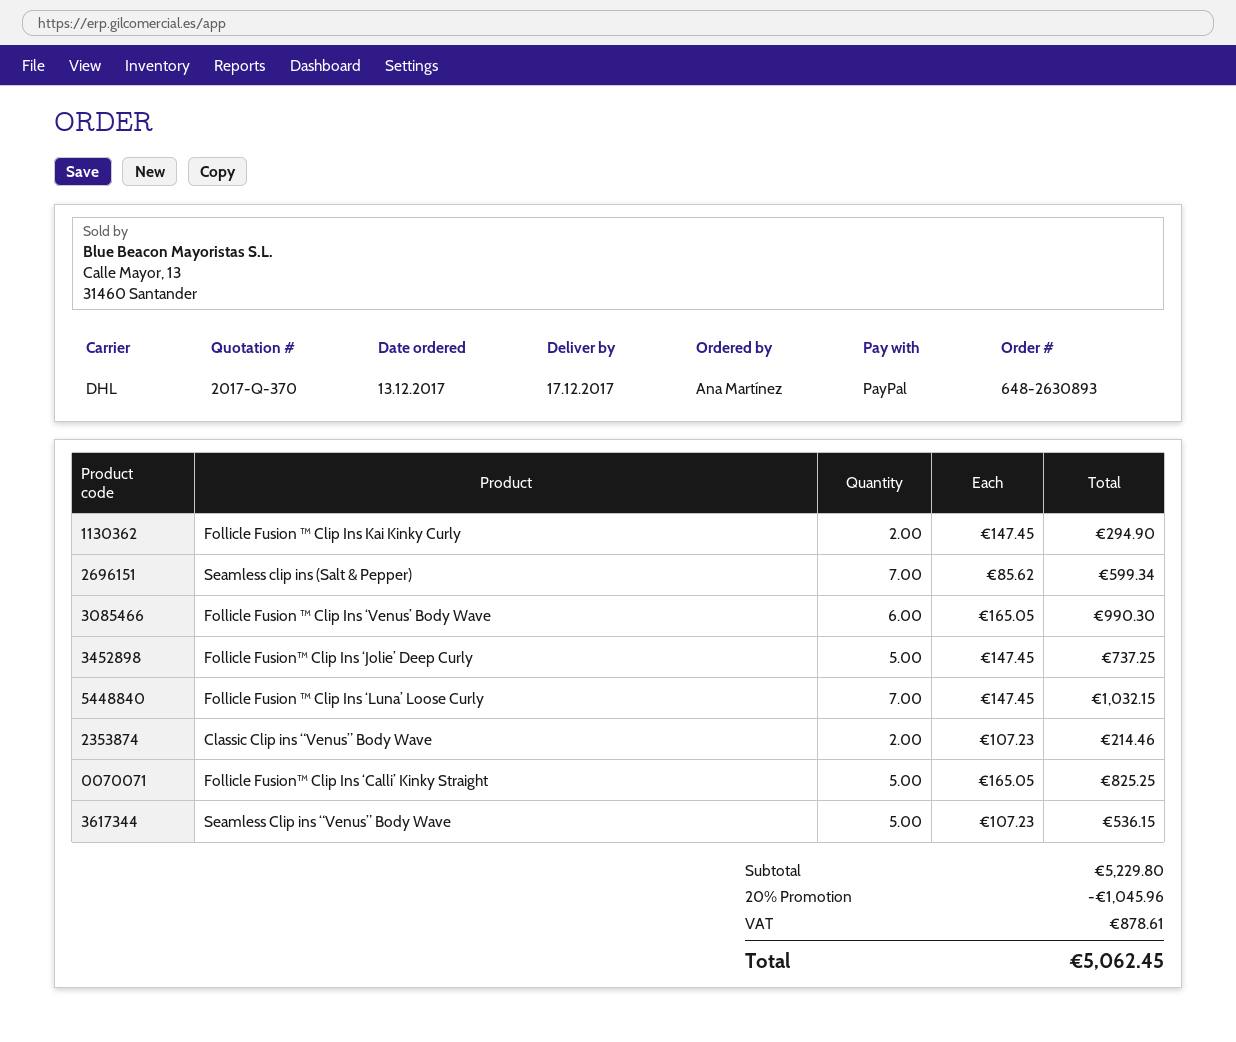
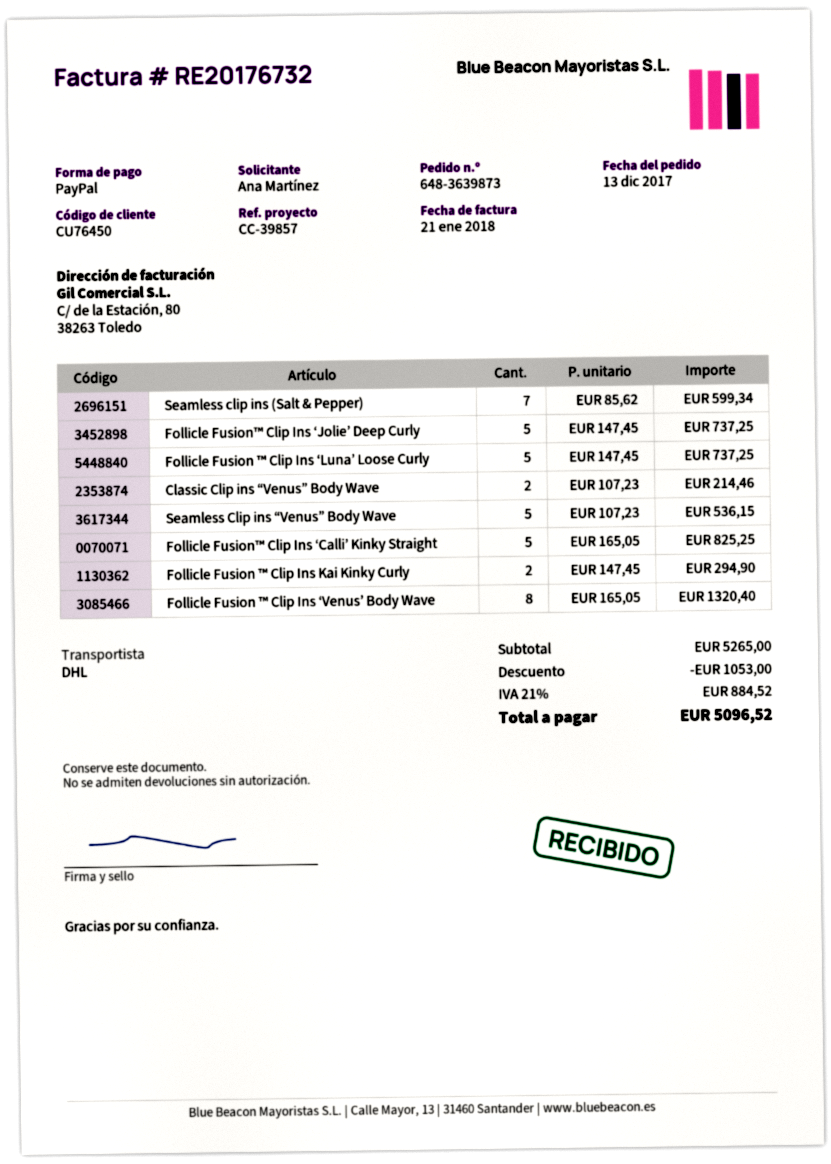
order number: 648-2630893 -> 648-3639873
Follicle Fusion ™ Clip Ins ‘Venus’ Body Wave: 6 x 165.05 = 990.30 -> 8 x 165.05 = 1320.40
Follicle Fusion ™ Clip Ins ‘Luna’ Loose Curly: 7 x 147.45 = 1032.15 -> 5 x 147.45 = 737.25
subtotal: 5229.80 -> 5265.00
discount: 1045.96 -> 1053.00
tax: 878.61 -> 884.52
total: 5062.45 -> 5096.52

